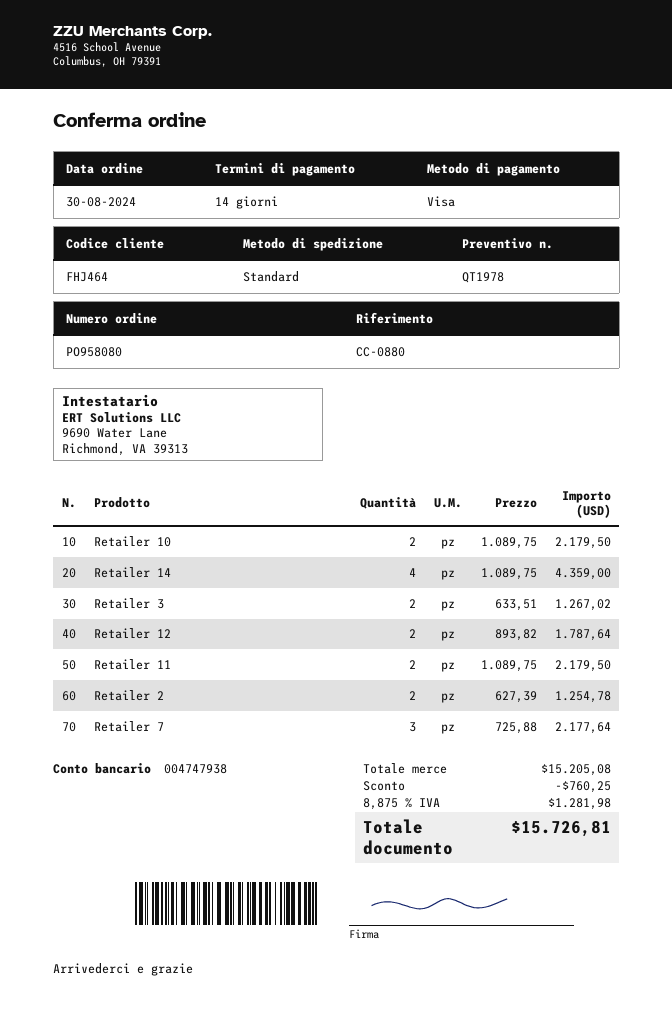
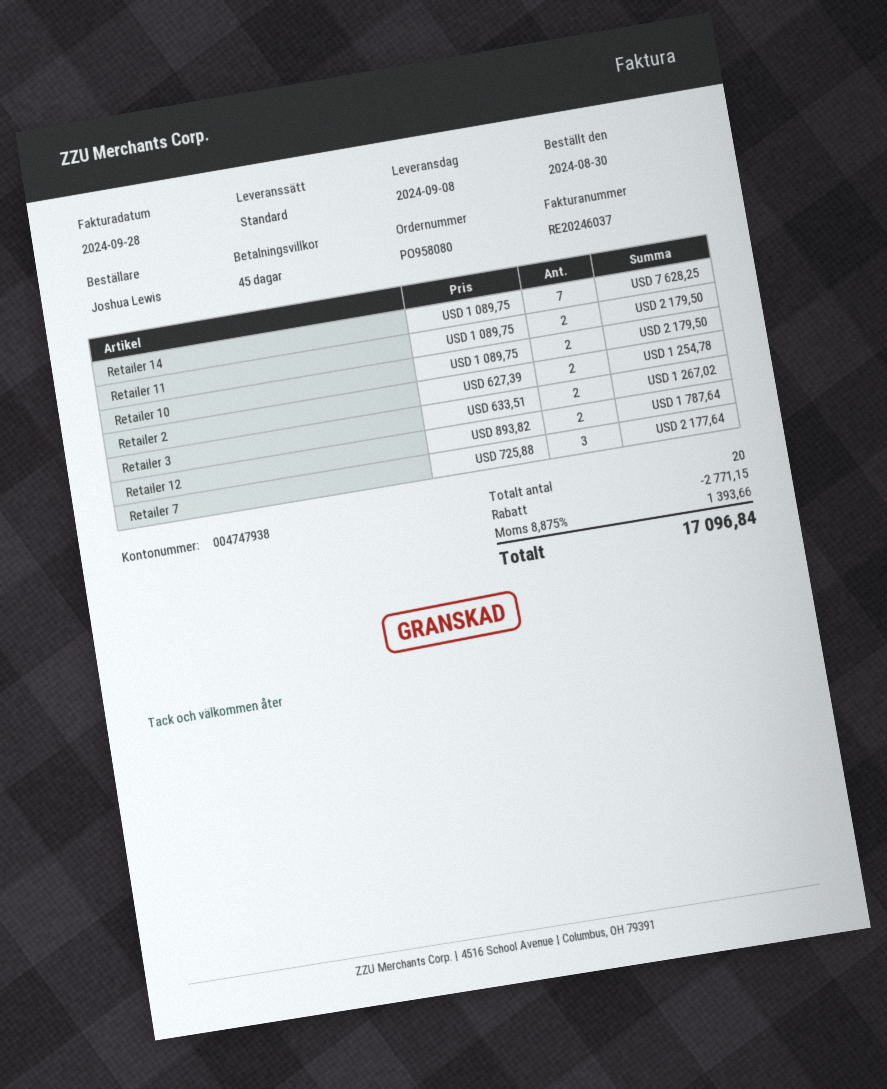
payment terms: 14 days -> 45 days
Retailer 14: 4 x 1089.75 = 4359.00 -> 7 x 1089.75 = 7628.25
discount: 760.25 -> 2771.15
tax: 8.875% = 1281.98 -> 8.875% = 1393.66
total: 15726.81 -> 17096.84

